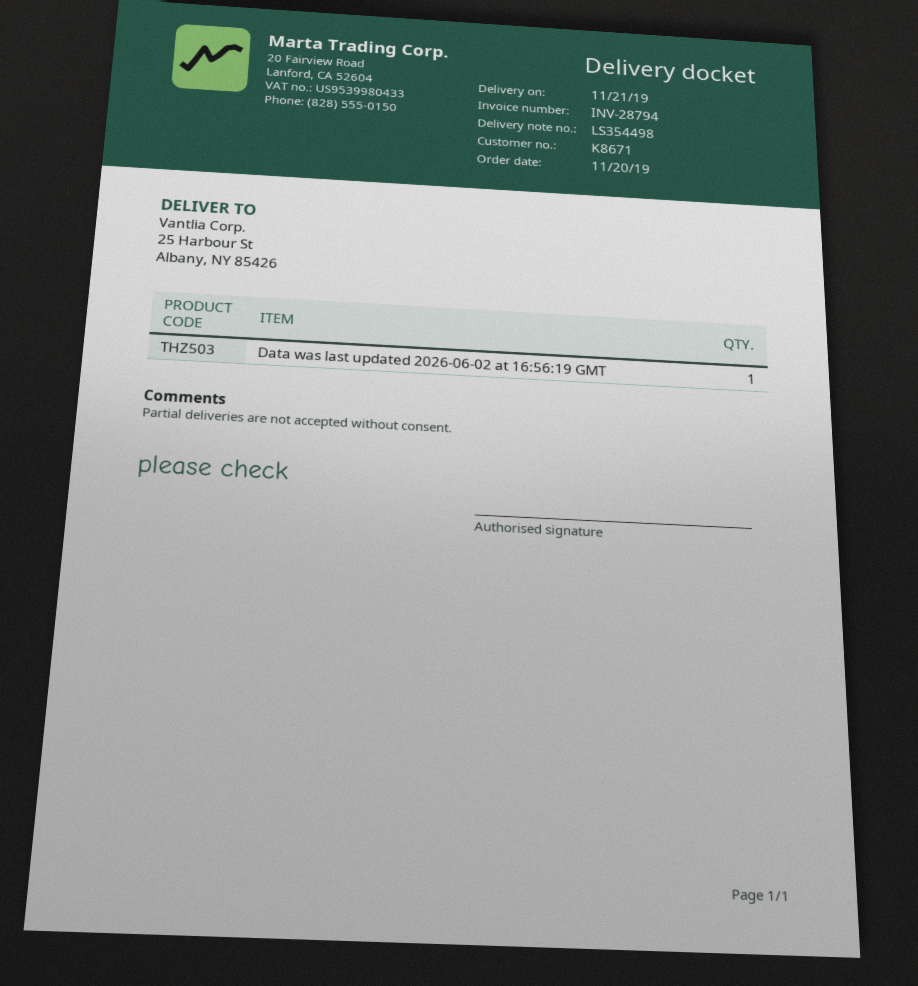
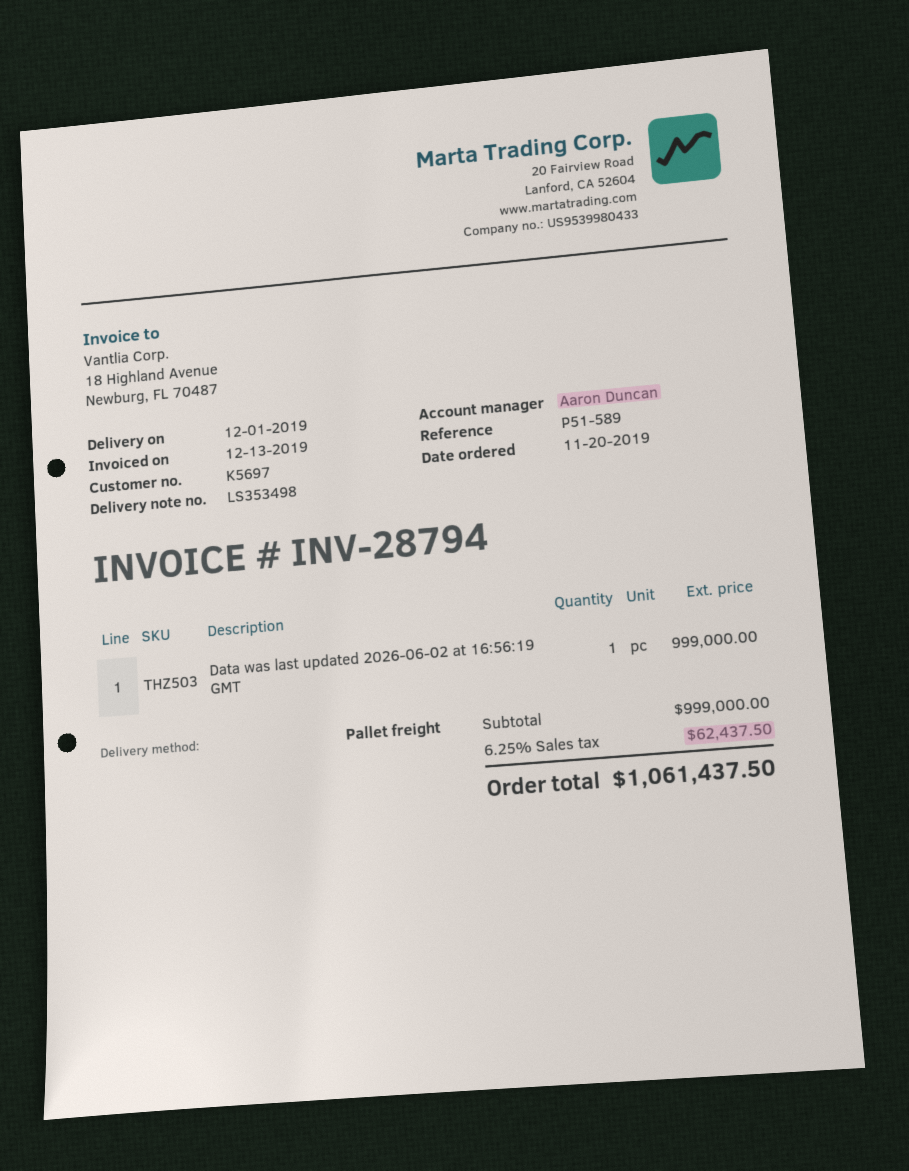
delivery note number: LS354498 -> LS353498
delivery date: 2019-11-21 -> 2019-12-01
customer number: K8671 -> K5697

